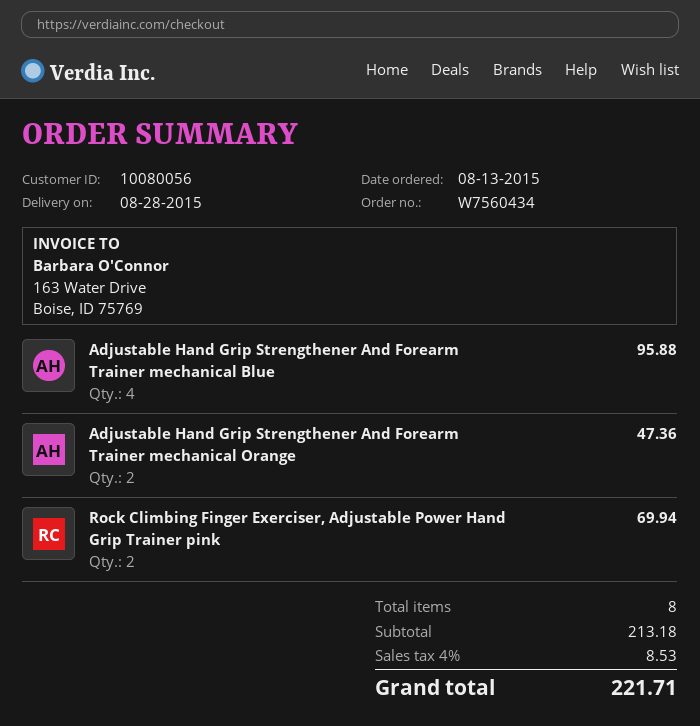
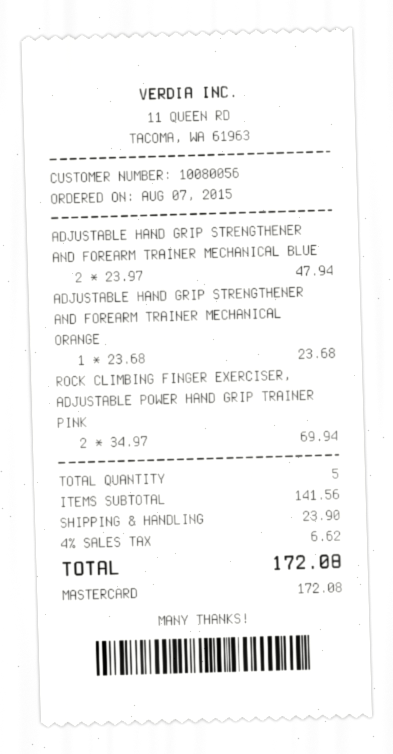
order date: 2015-08-13 -> 2015-08-07
Adjustable Hand Grip Strengthener And Forearm Trainer mechanical Blue: 4 for 95.88 -> 2 for 47.94
Adjustable Hand Grip Strengthener And Forearm Trainer mechanical Orange: 2 for 47.36 -> 1 for 23.68
total quantity: 8 -> 5
subtotal: 213.18 -> 141.56
shipping: none -> 23.90
tax: 4% = 8.53 -> 4% = 6.62
total: 221.71 -> 172.08

